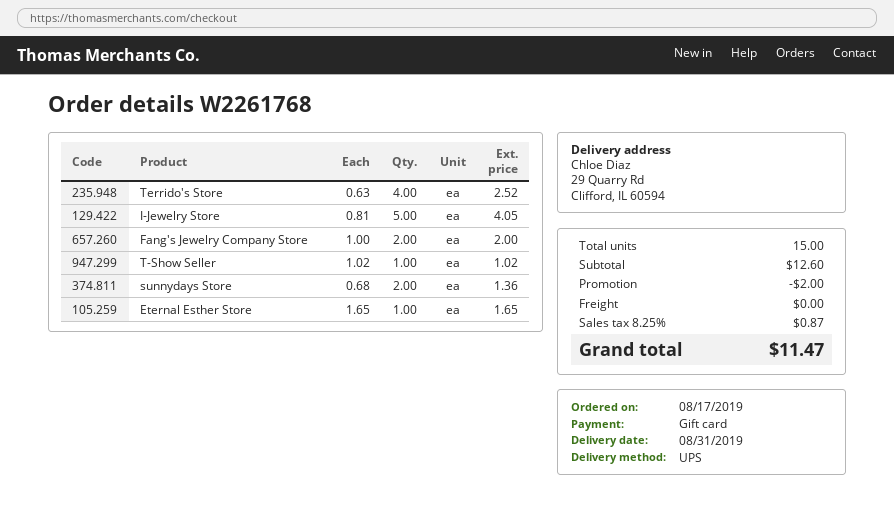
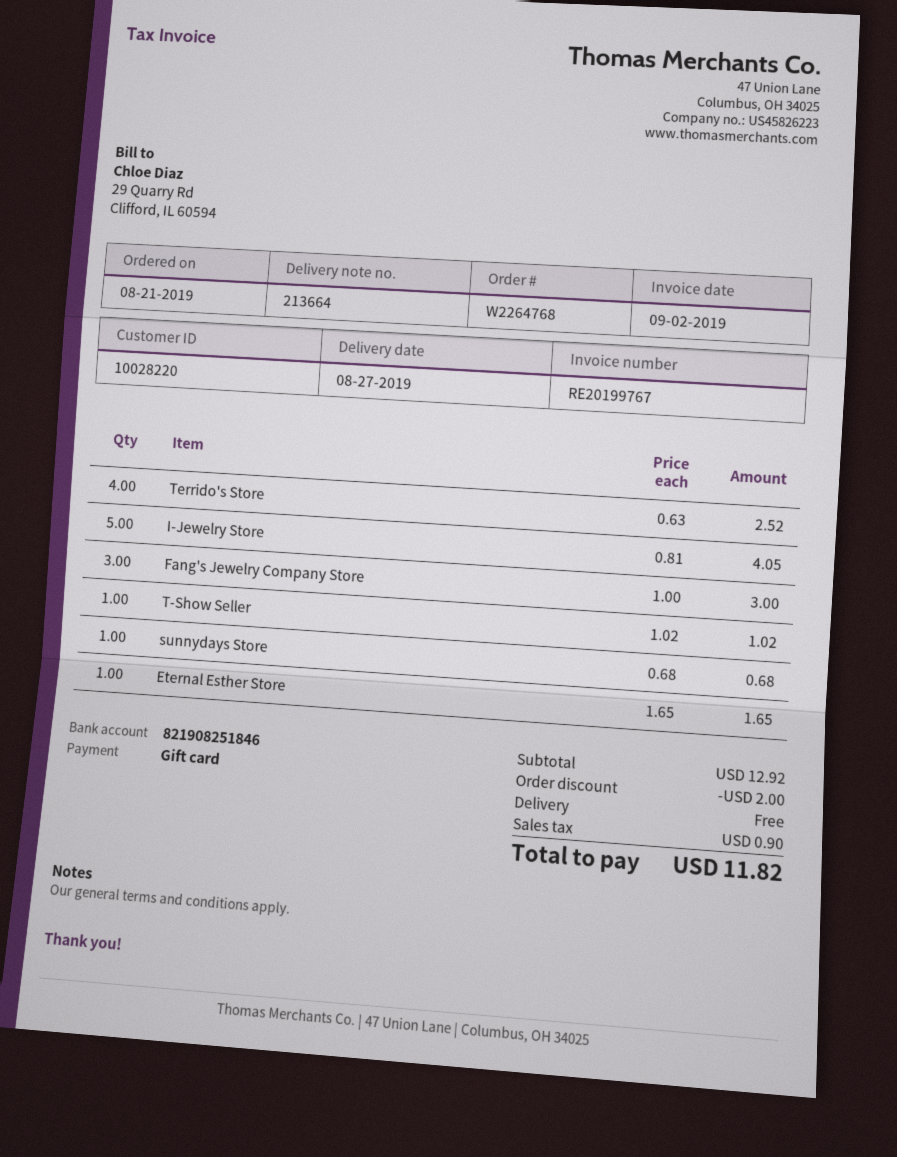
order number: W2261768 -> W2264768
order date: 2019-08-17 -> 2019-08-21
delivery date: 2019-08-31 -> 2019-08-27
Fang's Jewelry Company Store: 2 x 1.00 = 2.00 -> 3 x 1.00 = 3.00
sunnydays Store: 2 x 0.68 = 1.36 -> 1 x 0.68 = 0.68
subtotal: 12.60 -> 12.92
tax: 0.87 -> 0.90
total: 11.47 -> 11.82

